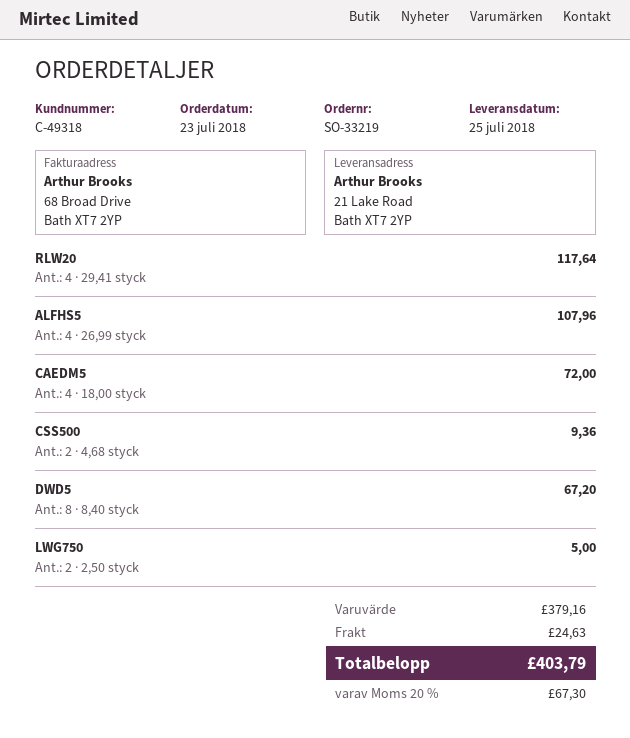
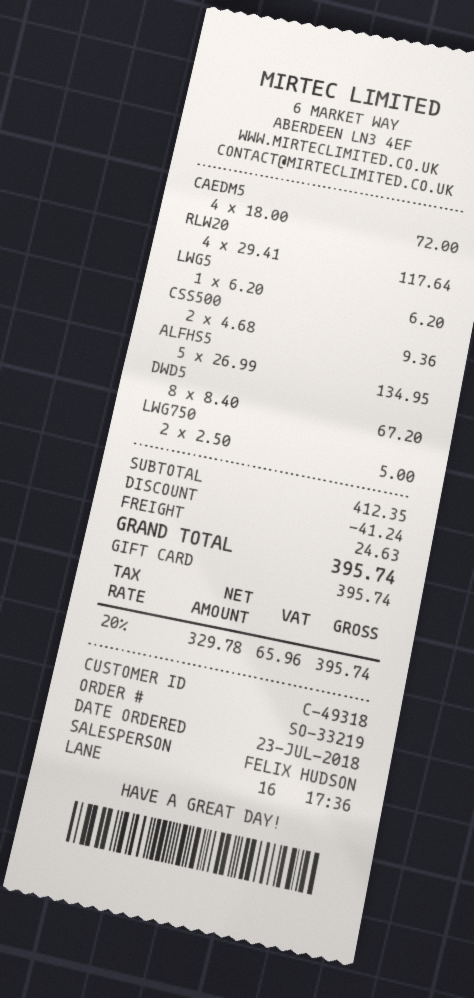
ALFHS5: 4 x 26.99 = 107.96 -> 5 x 26.99 = 134.95
LWG5: none -> 1 x 6.20 = 6.20
subtotal: 379.16 -> 412.35
discount: none -> 41.24
tax: 20% = 67.30 -> 20% = 65.96
total: 403.79 -> 395.74

